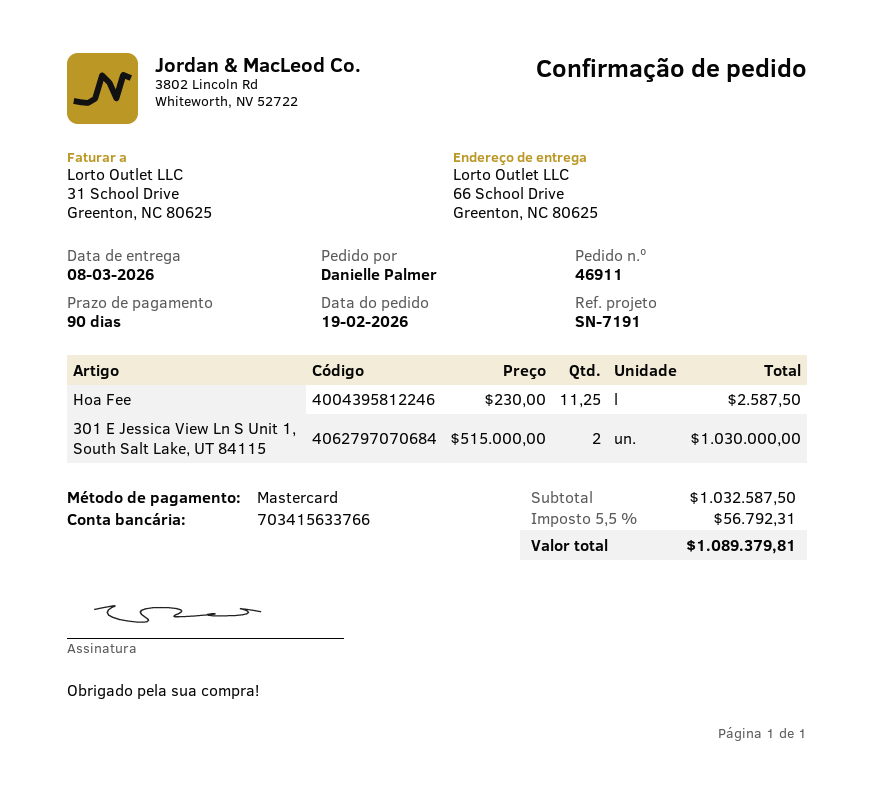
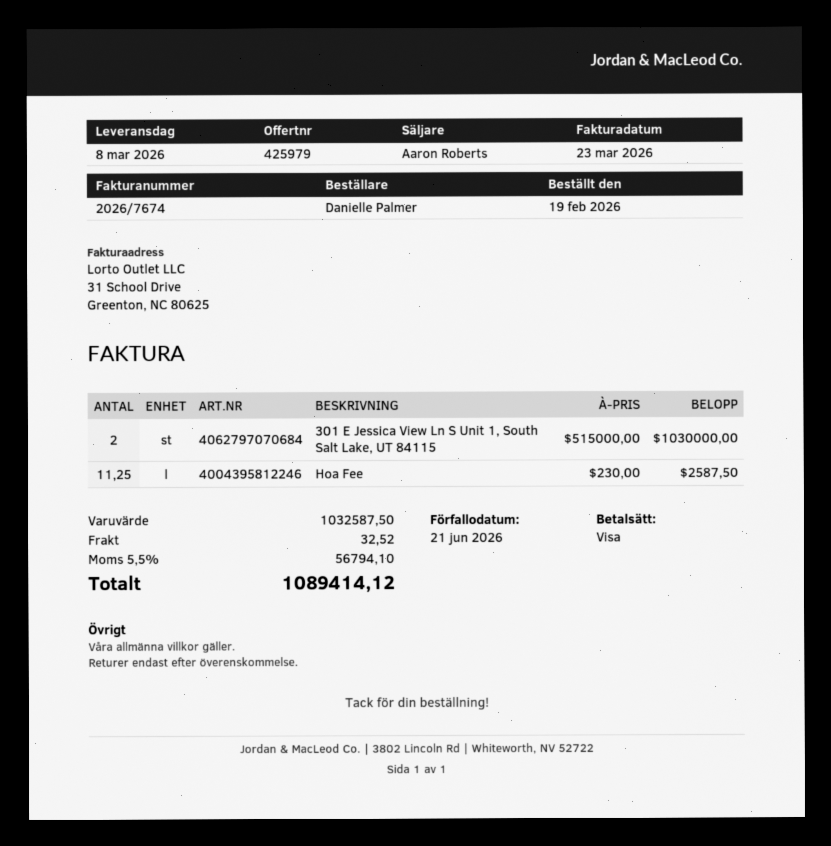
payment method: Mastercard -> Visa
shipping: none -> 32.52
tax: 5.5% = 56792.31 -> 5.5% = 56794.10
total: 1089379.81 -> 1089414.12

